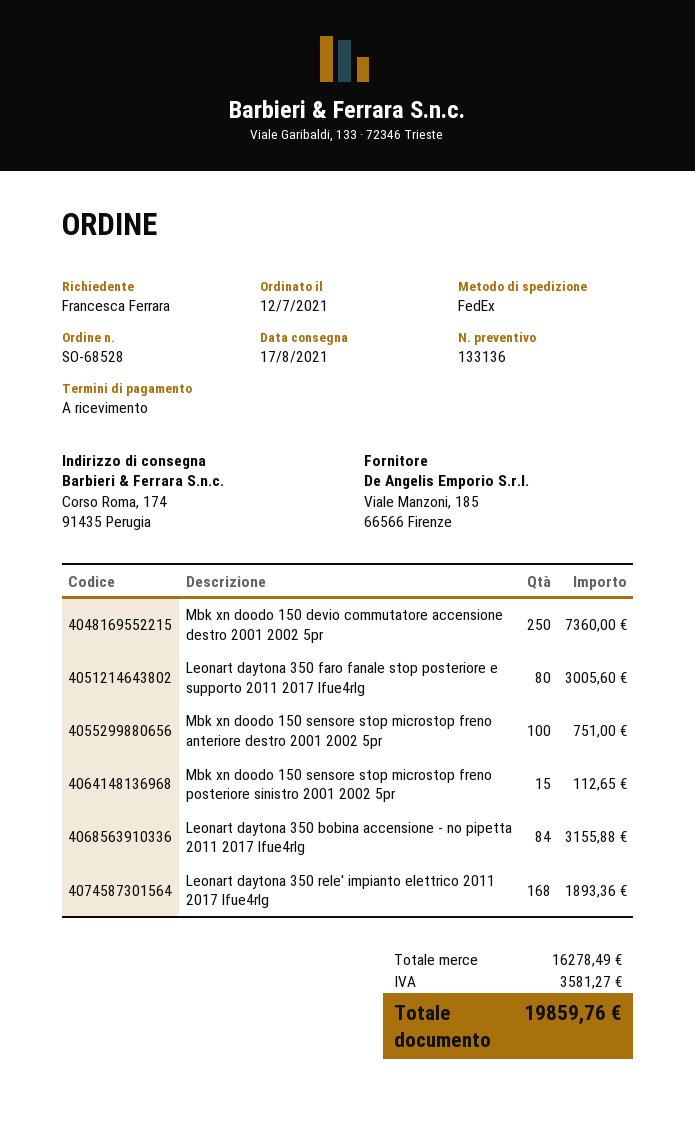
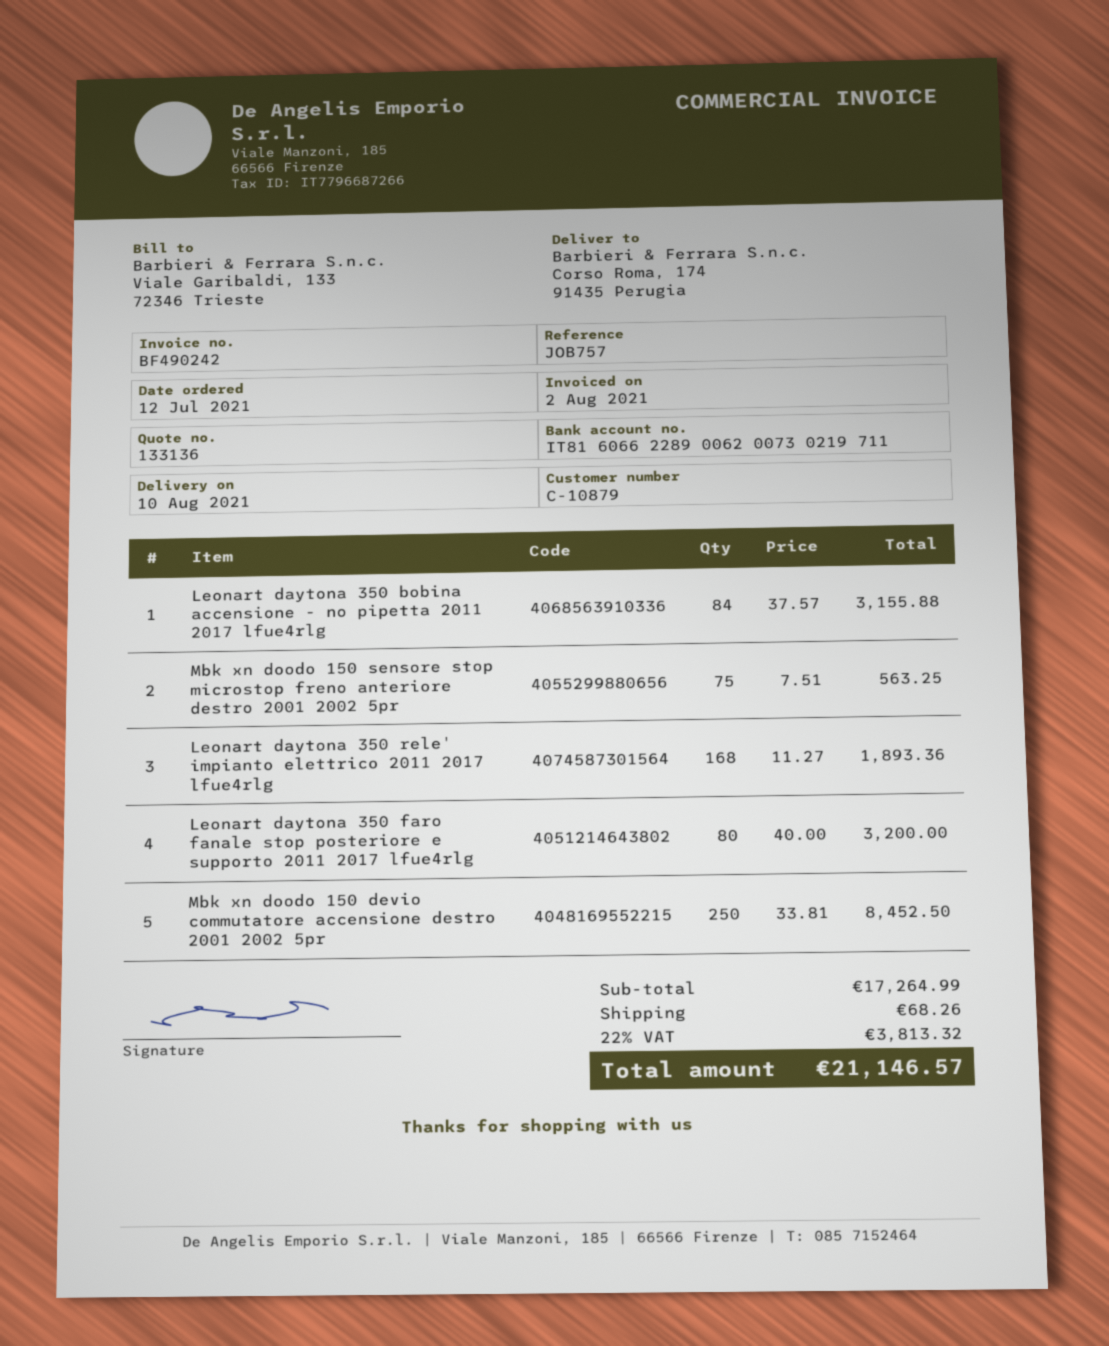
delivery date: 2021-08-17 -> 2021-08-10
Mbk xn doodo 150 devio commutatore accensione destro 2001 2002 5pr: 250 for 7360.00 -> 250 for 8452.50
Leonart daytona 350 faro fanale stop posteriore e supporto 2011 2017 lfue4rlg: 80 for 3005.60 -> 80 for 3200.00
Mbk xn doodo 150 sensore stop microstop freno anteriore destro 2001 2002 5pr: 100 for 751.00 -> 75 for 563.25
Mbk xn doodo 150 sensore stop microstop freno posteriore sinistro 2001 2002 5pr: 15 for 112.65 -> none
subtotal: 16278.49 -> 17264.99
shipping: none -> 68.26
tax: 3581.27 -> 3813.32
total: 19859.76 -> 21146.57

